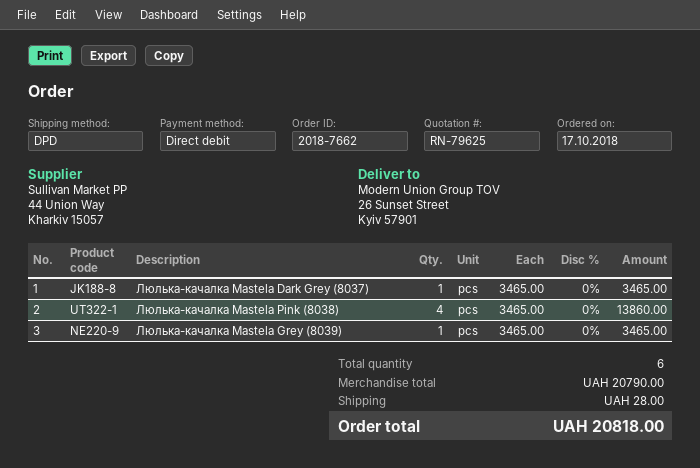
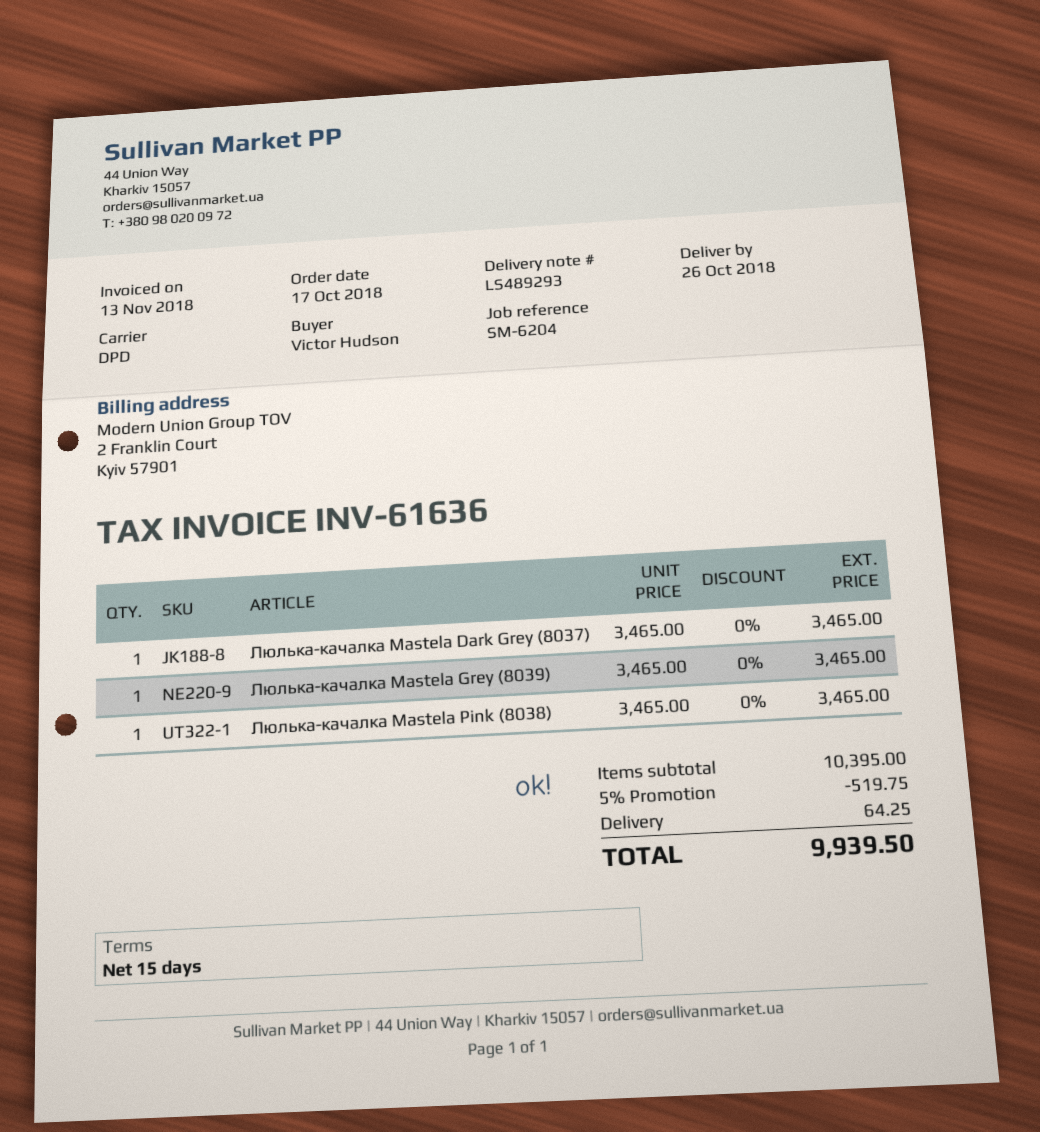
Люлька-качалка Mastela Pink (8038): 4 x 3465.00 = 13860.00 -> 1 x 3465.00 = 3465.00
subtotal: 20790.00 -> 10395.00
discount: none -> 5% = 519.75
shipping: 28.00 -> 64.25
total: 20818.00 -> 9939.50

